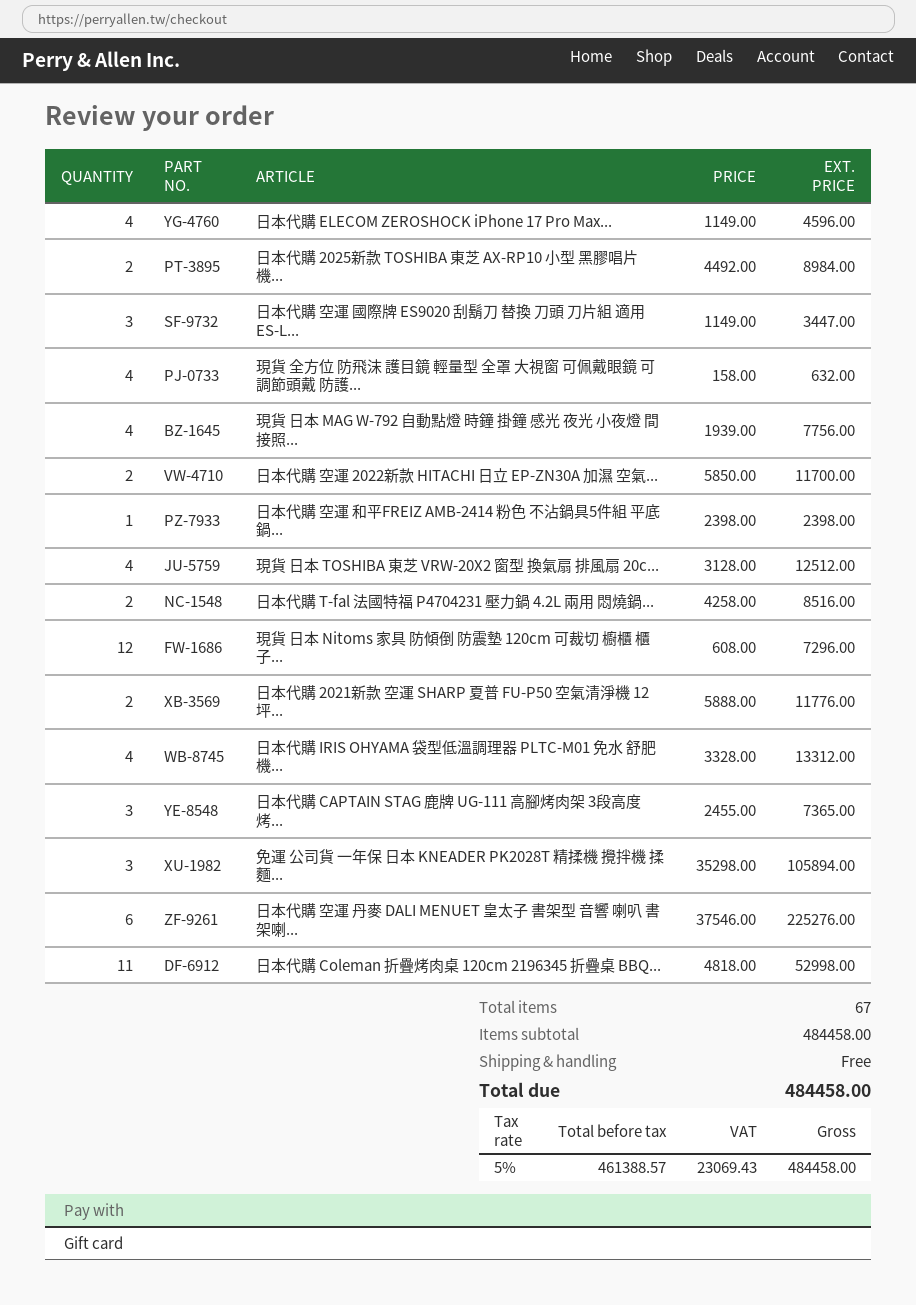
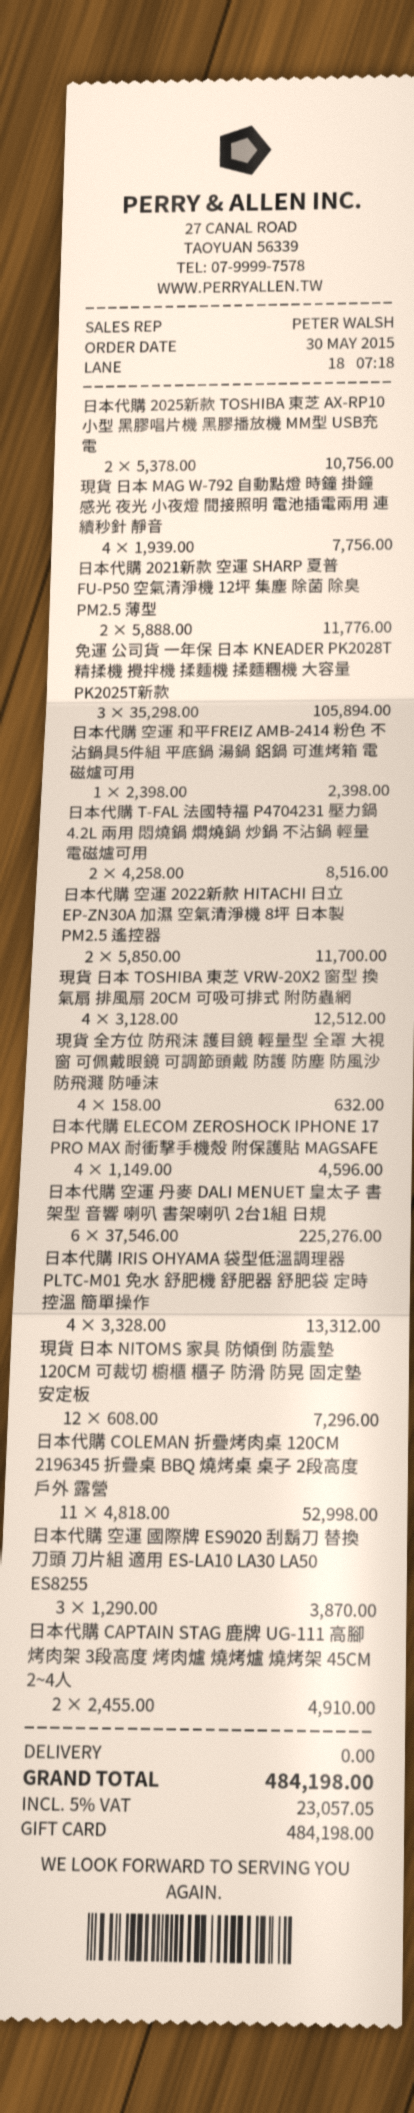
日本代購 2025新款 TOSHIBA 東芝 AX-RP10 小型 黑膠唱片機...: 2 x 4492.00 = 8984.00 -> 2 x 5378.00 = 10756.00
日本代購 空運 國際牌 ES9020 刮鬍刀 替換 刀頭 刀片組 適用 ES-L...: 3 x 1149.00 = 3447.00 -> 3 x 1290.00 = 3870.00
日本代購 CAPTAIN STAG 鹿牌 UG-111 高腳烤肉架 3段高度 烤...: 3 x 2455.00 = 7365.00 -> 2 x 2455.00 = 4910.00
tax: 5% = 23069.43 -> 5% = 23057.05
total: 484458.00 -> 484198.00

